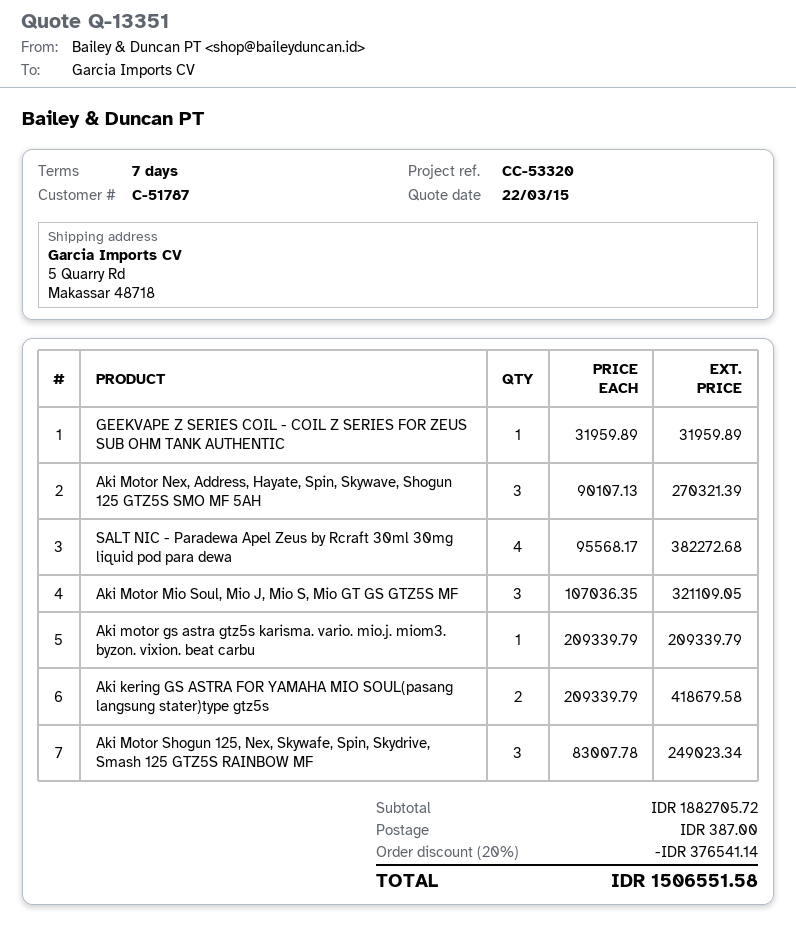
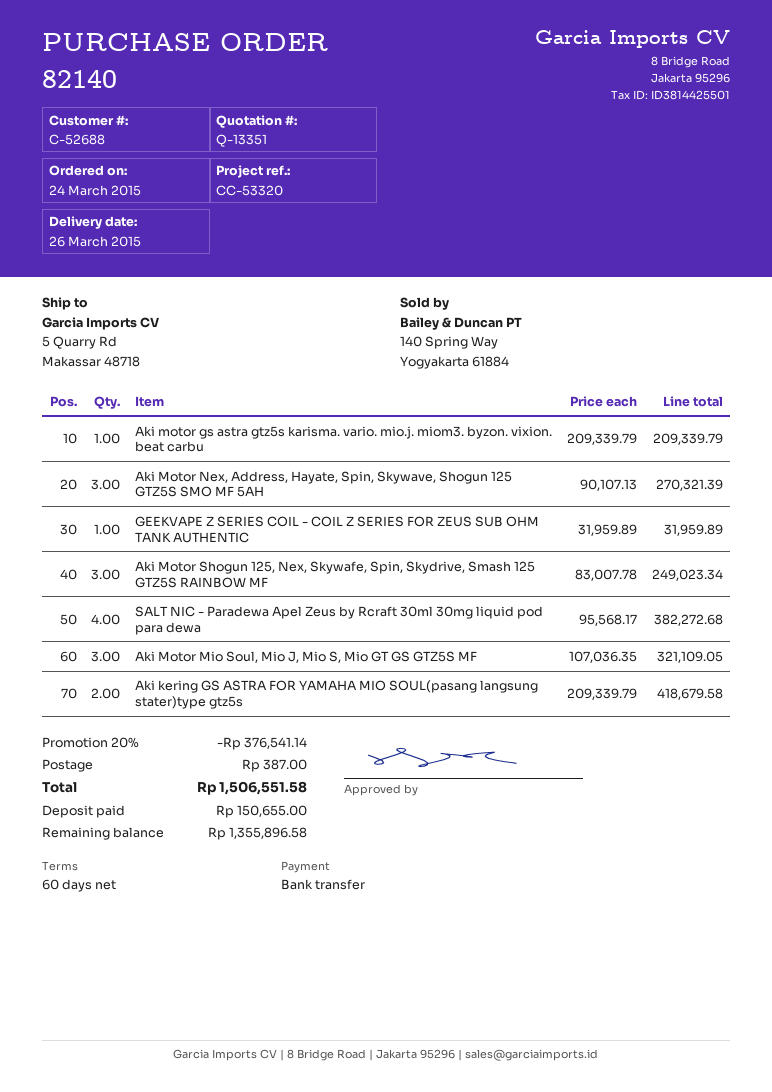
payment terms: 7 days -> 60 days
customer number: C-51787 -> C-52688

